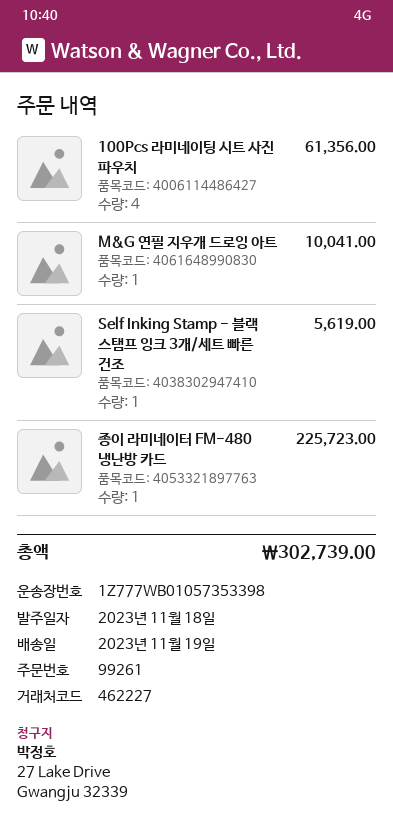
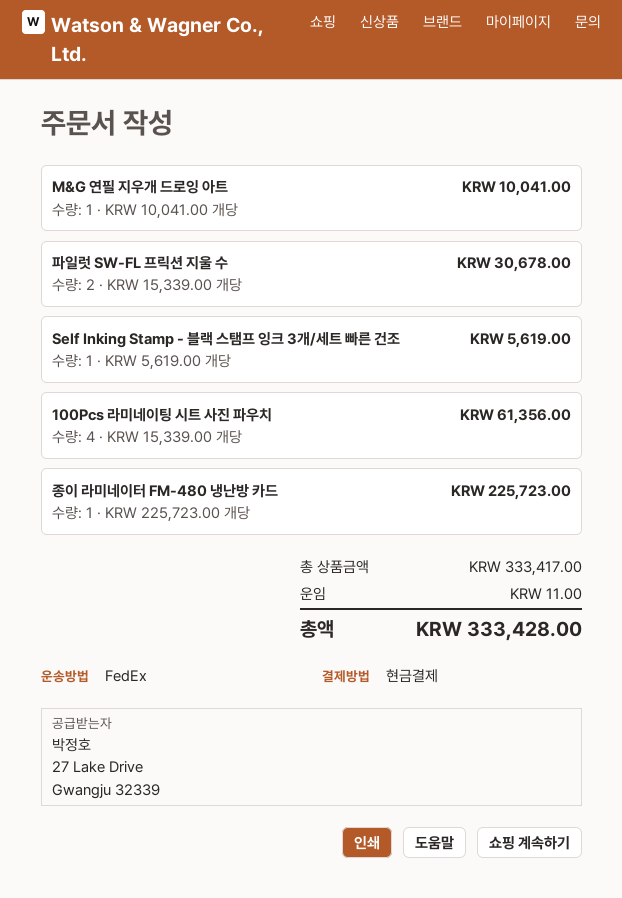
파일럿 SW-FL 프릭션 지울 수: none -> 2 for 30678.00
shipping: none -> 11.00
total: 302739.00 -> 333428.00

